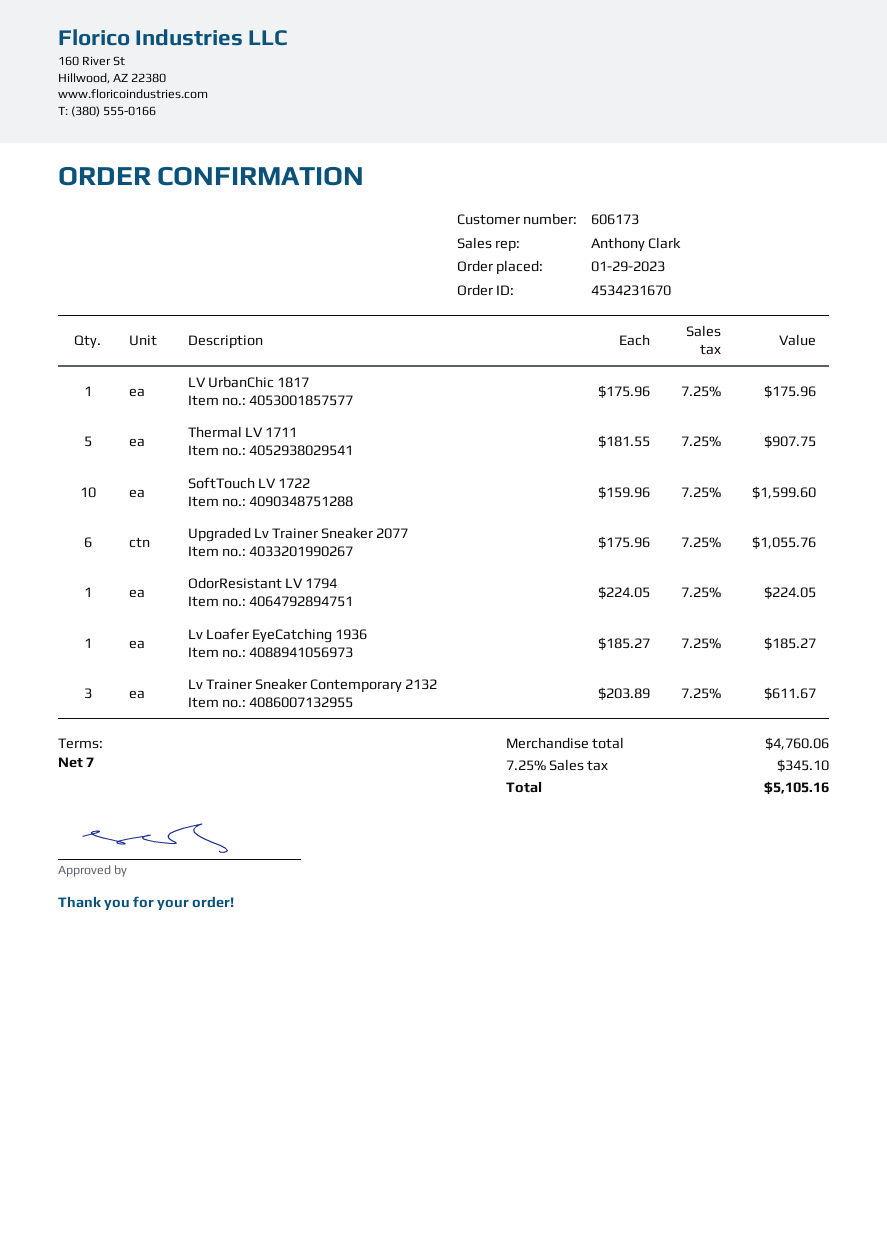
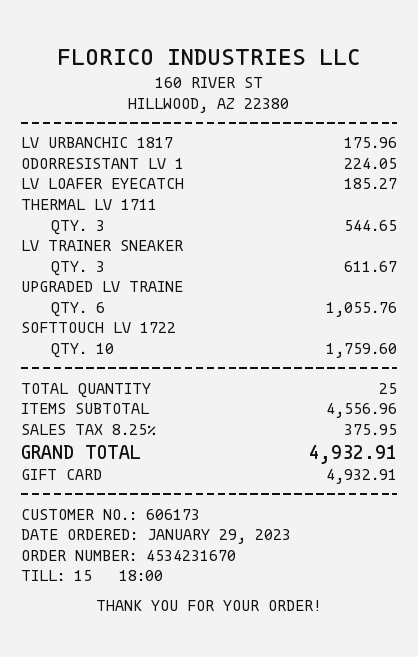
Thermal LV 1711: 5 for 907.75 -> 3 for 544.65
SoftTouch LV 1722: 10 for 1599.60 -> 10 for 1759.60
subtotal: 4760.06 -> 4556.96
tax: 7.25% = 345.10 -> 8.25% = 375.95
total: 5105.16 -> 4932.91

